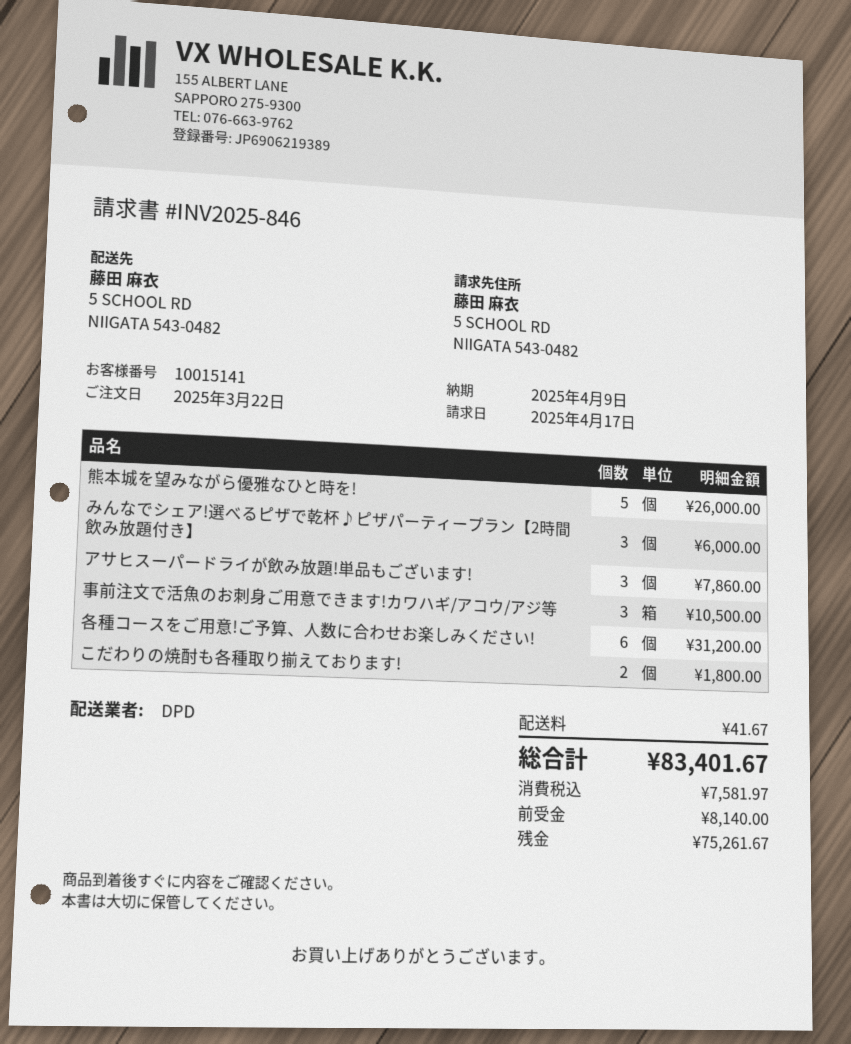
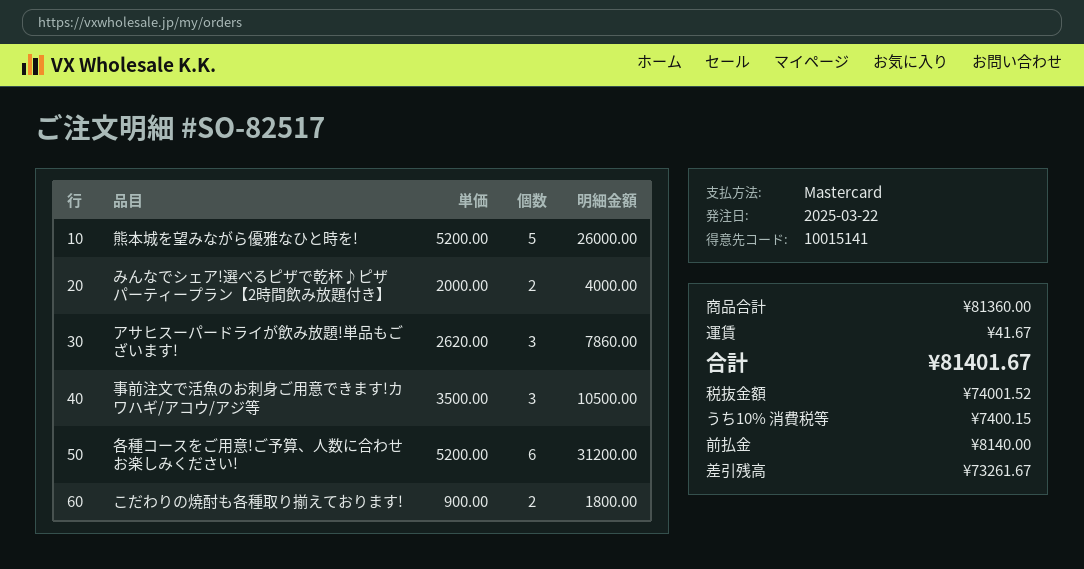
みんなでシェア!選べるピザで乾杯♪ピザパーティープラン【2時間飲み放題付き】: 3 for 6000.00 -> 2 for 4000.00
tax: 7581.97 -> 7400.15
total: 83401.67 -> 81401.67
balance: 75261.67 -> 73261.67

